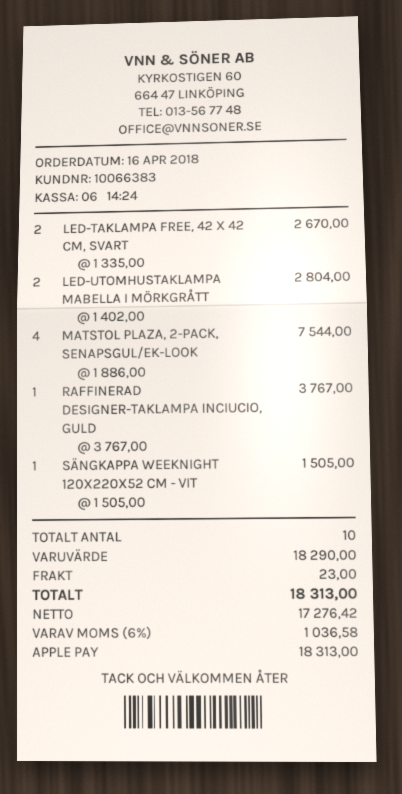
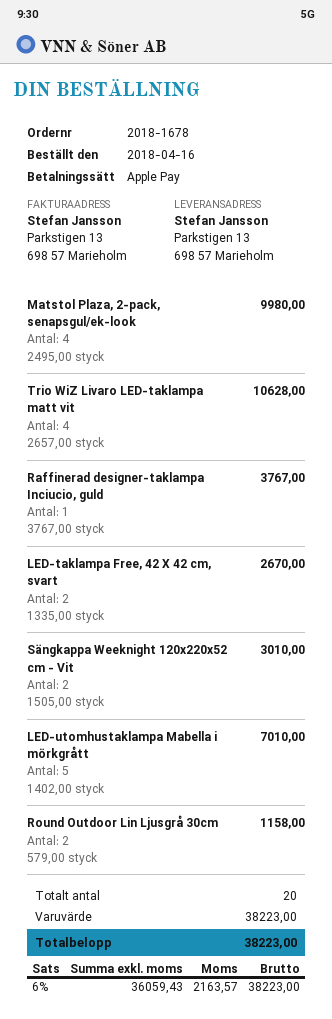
LED-UTOMHUSTAKLAMPA MABELLA I MÖRKGRÅTT: 2 x 1402.00 = 2804.00 -> 5 x 1402.00 = 7010.00
MATSTOL PLAZA, 2-PACK, SENAPSGUL/EK-LOOK: 4 x 1886.00 = 7544.00 -> 4 x 2495.00 = 9980.00
SÄNGKAPPA WEEKNIGHT 120X220X52 CM - VIT: 1 x 1505.00 = 1505.00 -> 2 x 1505.00 = 3010.00
Trio WiZ Livaro LED-taklampa matt vit: none -> 4 x 2657.00 = 10628.00
Round Outdoor Lin Ljusgrå 30cm: none -> 2 x 579.00 = 1158.00
total quantity: 10 -> 20
subtotal: 18290.00 -> 38223.00
shipping: 23.00 -> none
net: 17276.42 -> 36059.43
tax: 6% = 1036.58 -> 6% = 2163.57
total: 18313.00 -> 38223.00

